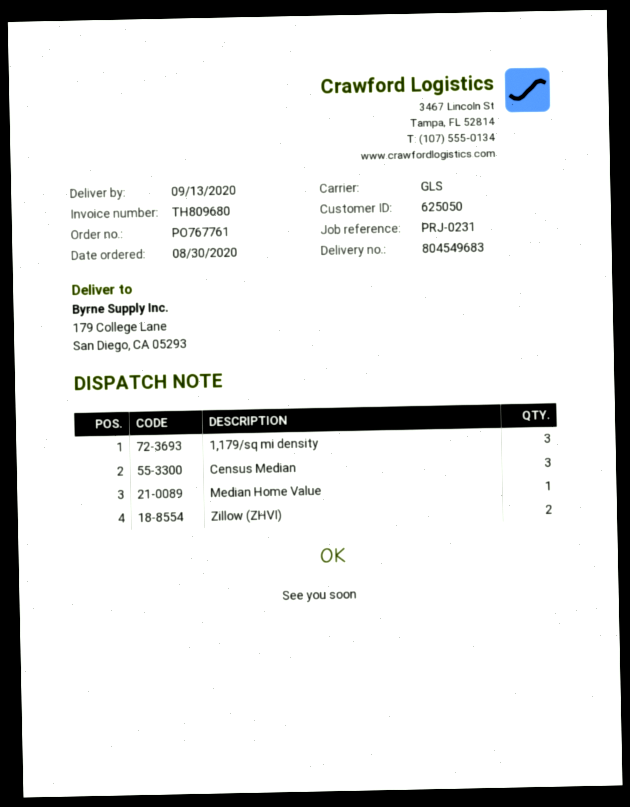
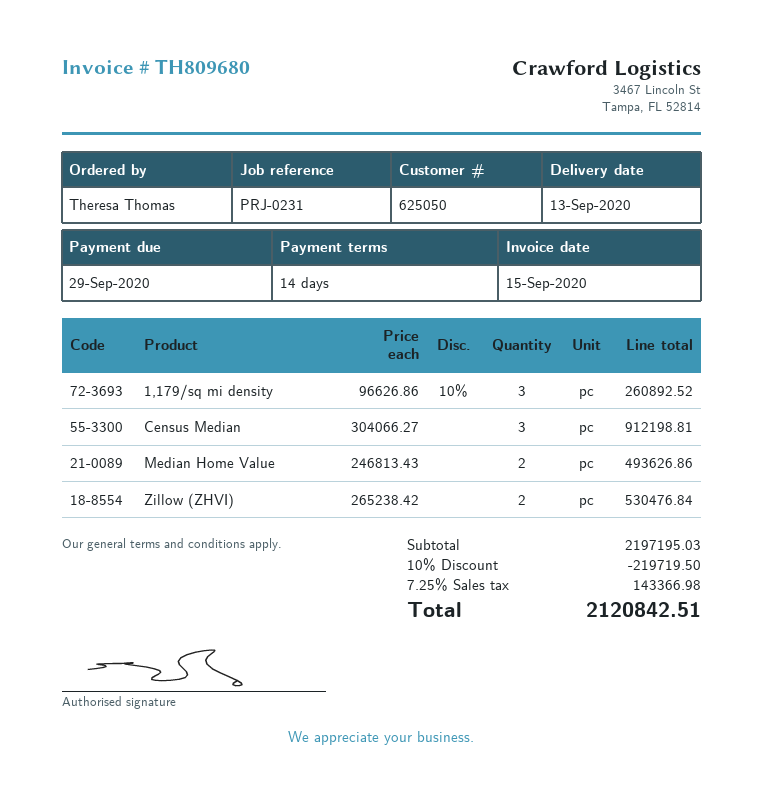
Median Home Value: 1 -> 2

